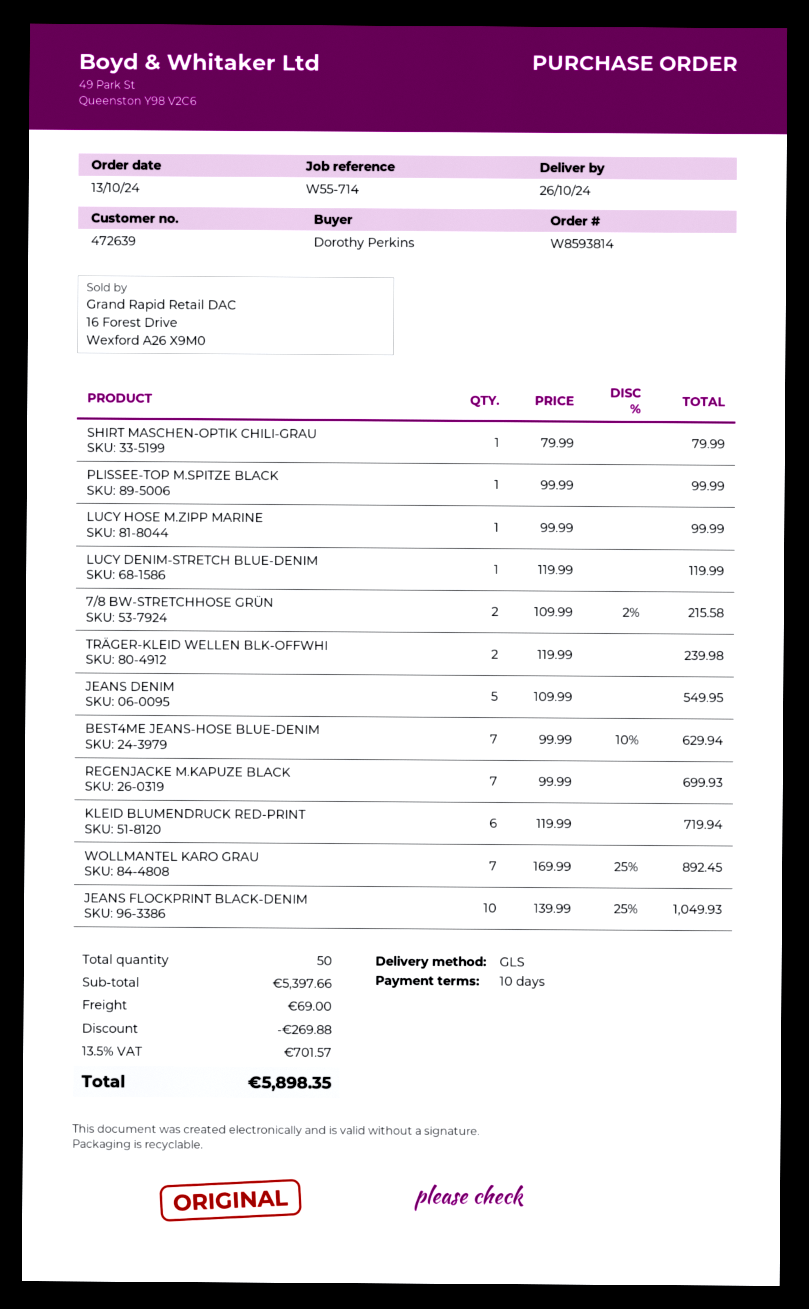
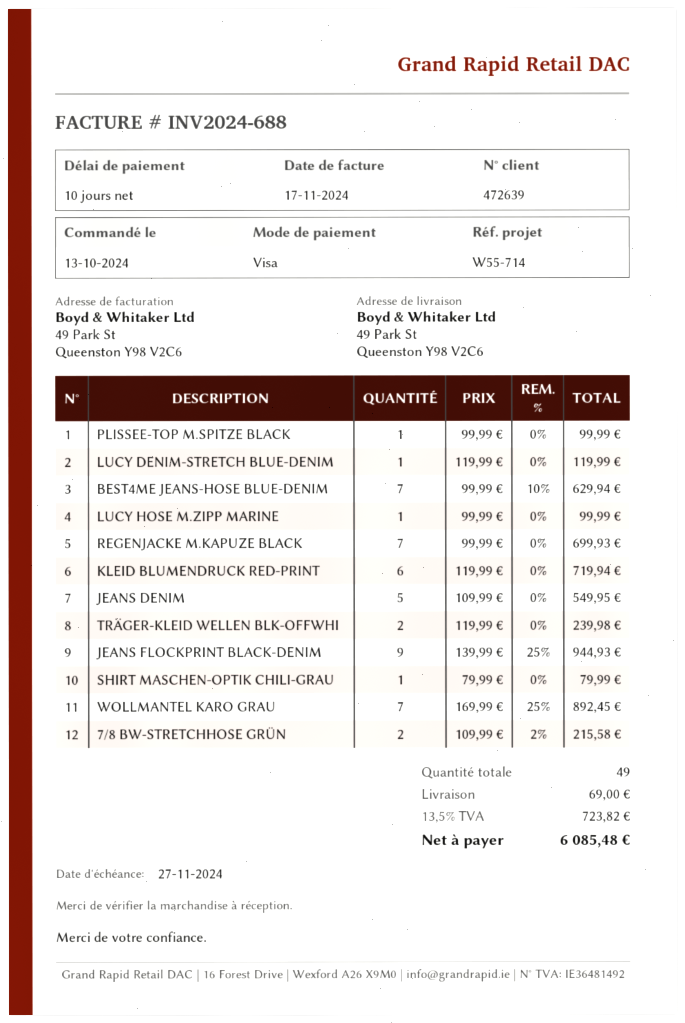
JEANS FLOCKPRINT BLACK-DENIM: 10 x 139.99 - 25% = 1049.93 -> 9 x 139.99 - 25% = 944.93
total quantity: 50 -> 49
discount: 269.88 -> none
tax: 13.5% = 701.57 -> 13.5% = 723.82
total: 5898.35 -> 6085.48

